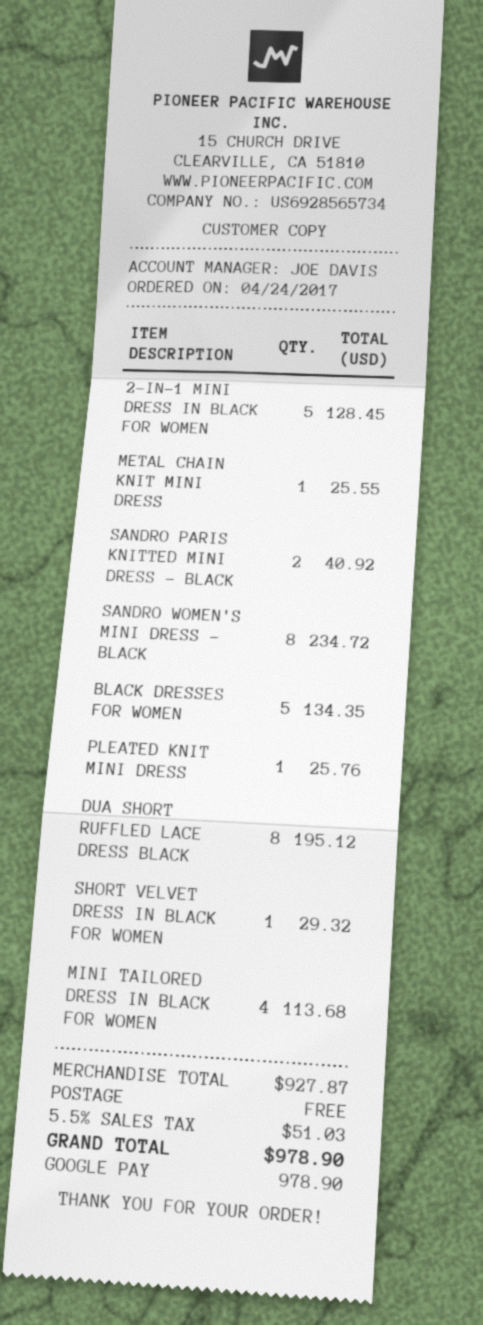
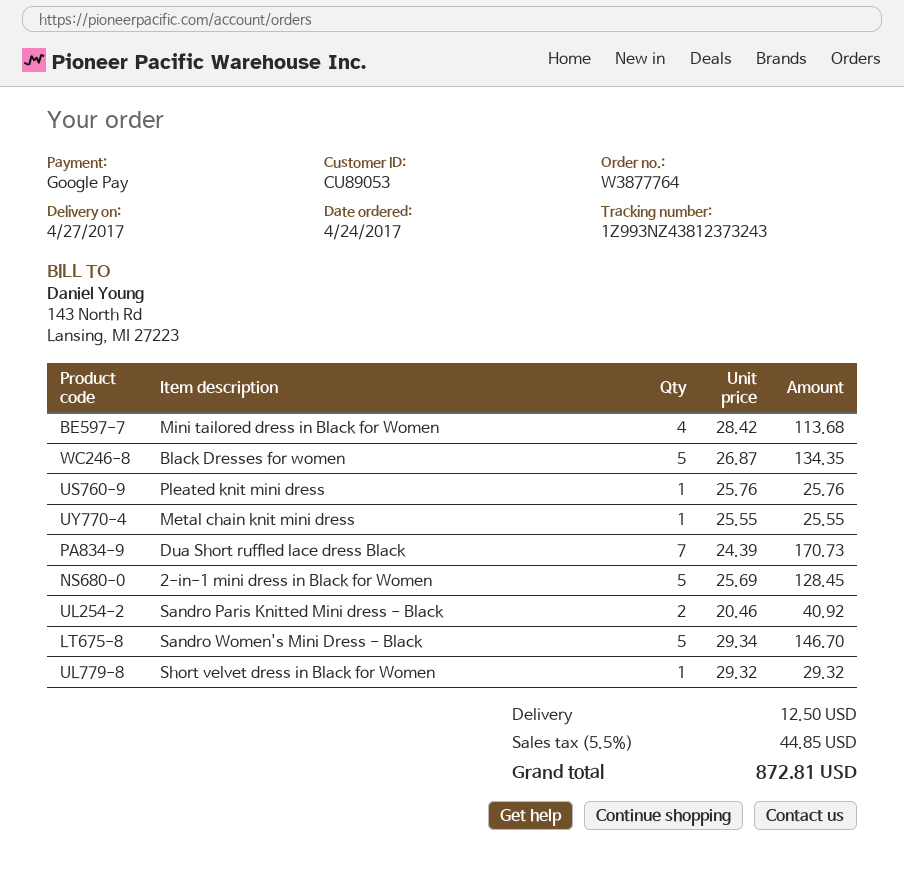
SANDRO WOMEN'S MINI DRESS - BLACK: 8 for 234.72 -> 5 for 146.70
DUA SHORT RUFFLED LACE DRESS BLACK: 8 for 195.12 -> 7 for 170.73
shipping: 0.00 -> 12.50
tax: 5.5% = 51.03 -> 5.5% = 44.85
total: 978.90 -> 872.81

